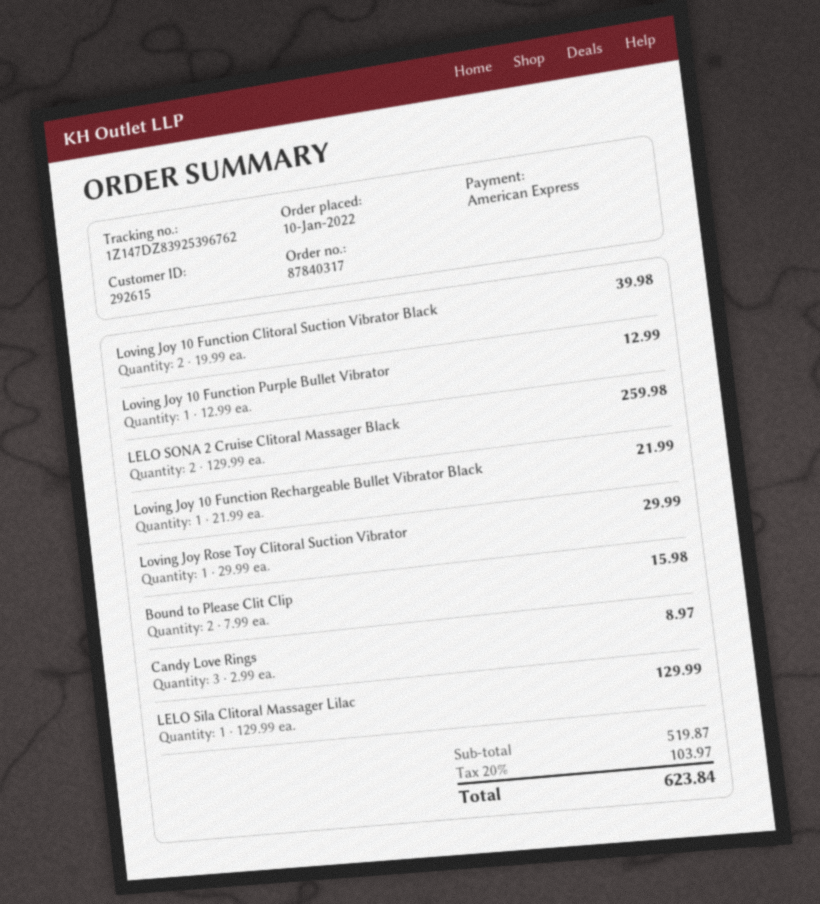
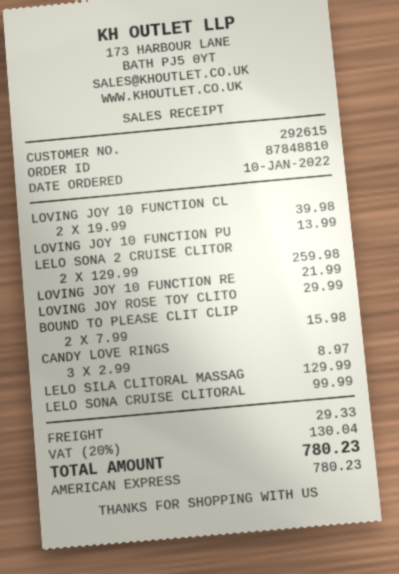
order number: 87840317 -> 87848810
Loving Joy 10 Function Purple Bullet Vibrator: 1 x 12.99 = 12.99 -> 1 x 13.99 = 13.99
LELO SONA CRUISE CLITORAL: none -> 1 x 99.99 = 99.99
shipping: none -> 29.33
tax: 20% = 103.97 -> 20% = 130.04
total: 623.84 -> 780.23

